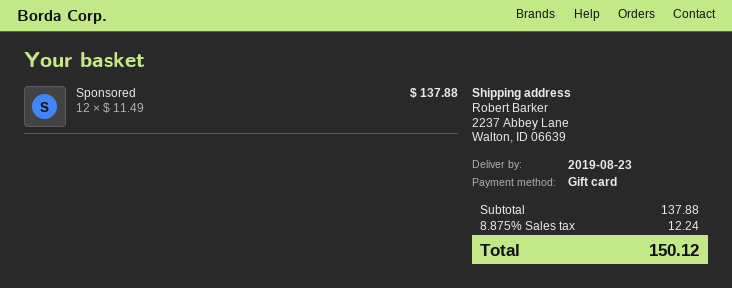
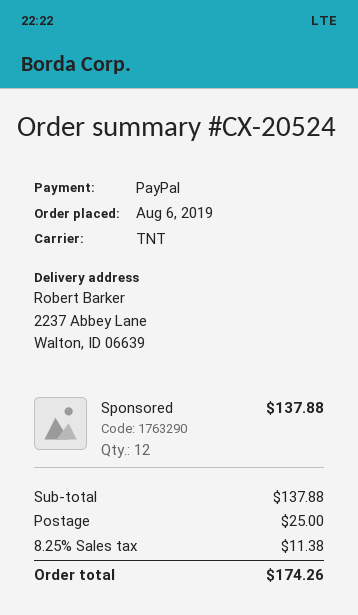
payment method: gift card -> PayPal
shipping: none -> 25.00
tax: 8.875% = 12.24 -> 8.25% = 11.38
total: 150.12 -> 174.26

